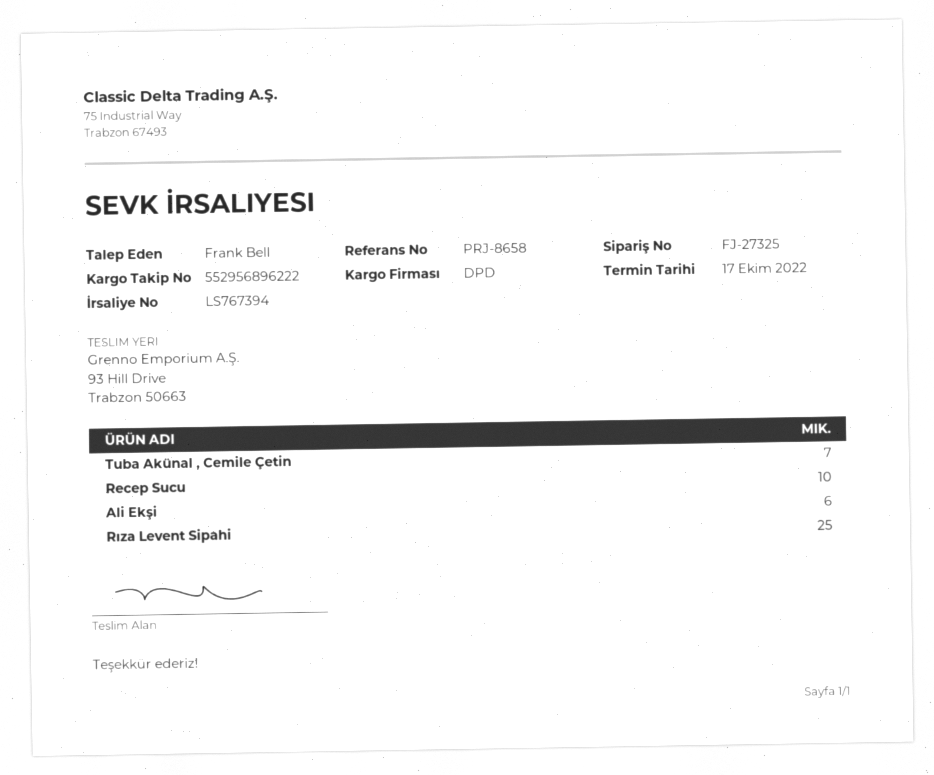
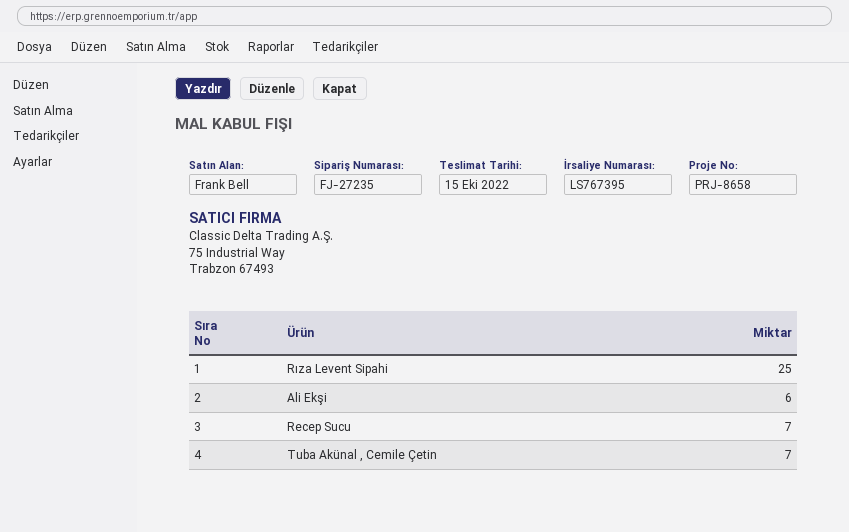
order number: FJ-27325 -> FJ-27235
delivery note number: LS767394 -> LS767395
delivery date: 2022-10-17 -> 2022-10-15
Recep Sucu: 10 -> 7

